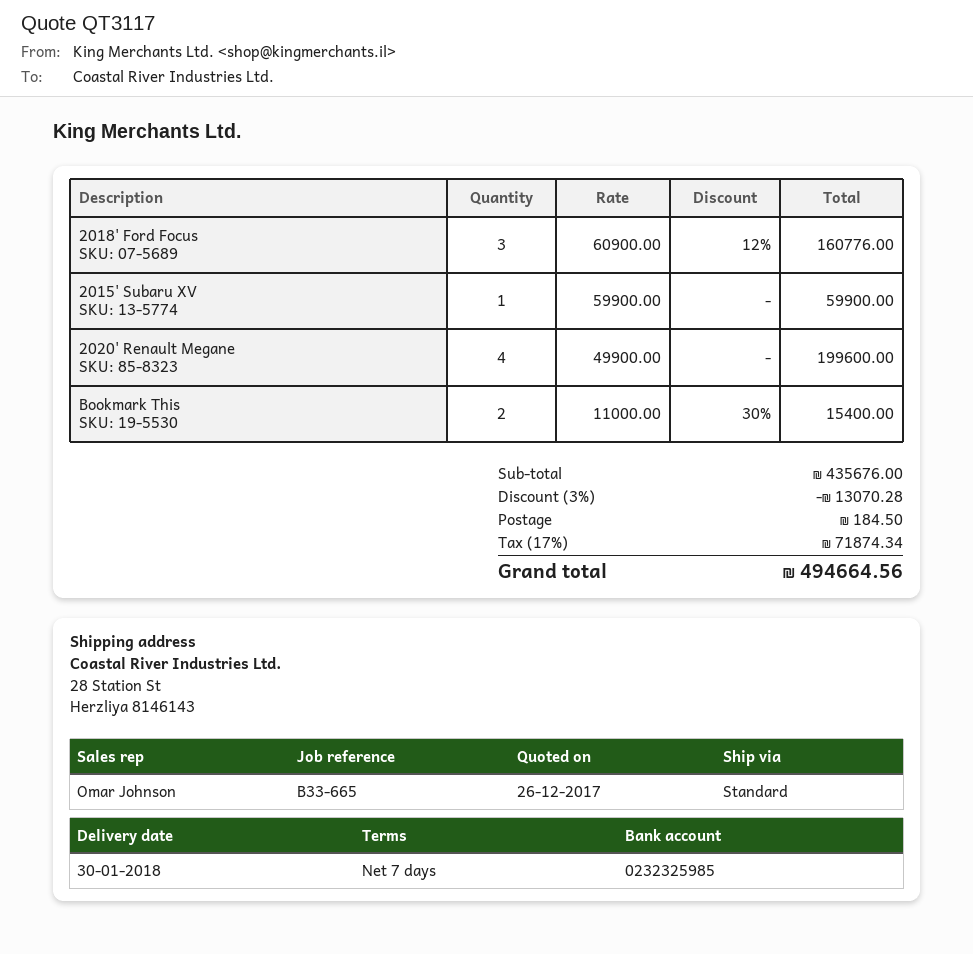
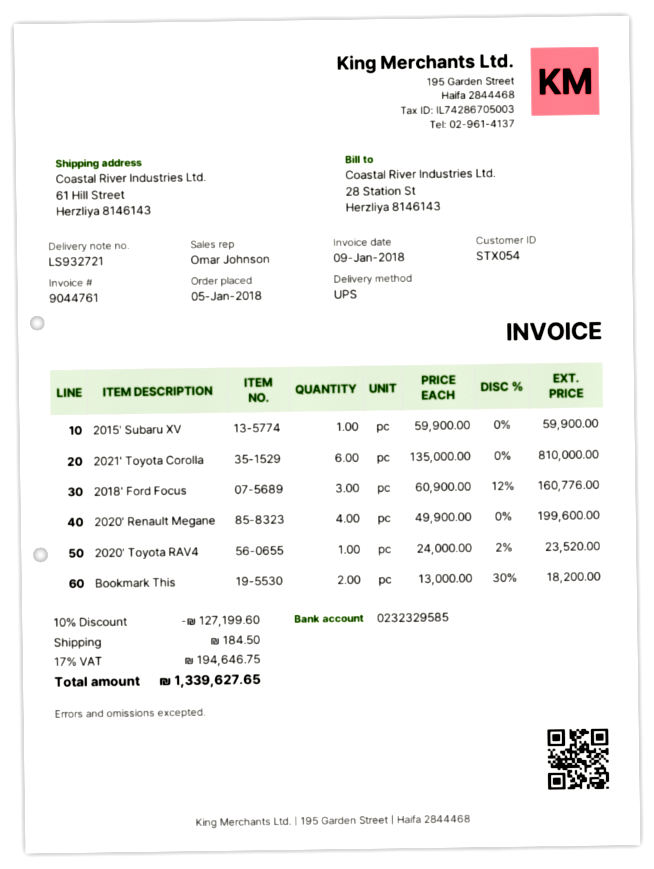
bank account: 0232325985 -> 0232329585
shipping method: standard -> UPS
ship to: 28 Station St, Herzliya 8146143 -> 61 Hill Street, Herzliya 8146143
Bookmark This: 2 x 11000.00 - 30% = 15400.00 -> 2 x 13000.00 - 30% = 18200.00
2021' Toyota Corolla: none -> 6 x 135000.00 = 810000.00
2020' Toyota RAV4: none -> 1 x 24000.00 - 2% = 23520.00
discount: 3% = 13070.28 -> 10% = 127199.60
tax: 17% = 71874.34 -> 17% = 194646.75
total: 494664.56 -> 1339627.65

